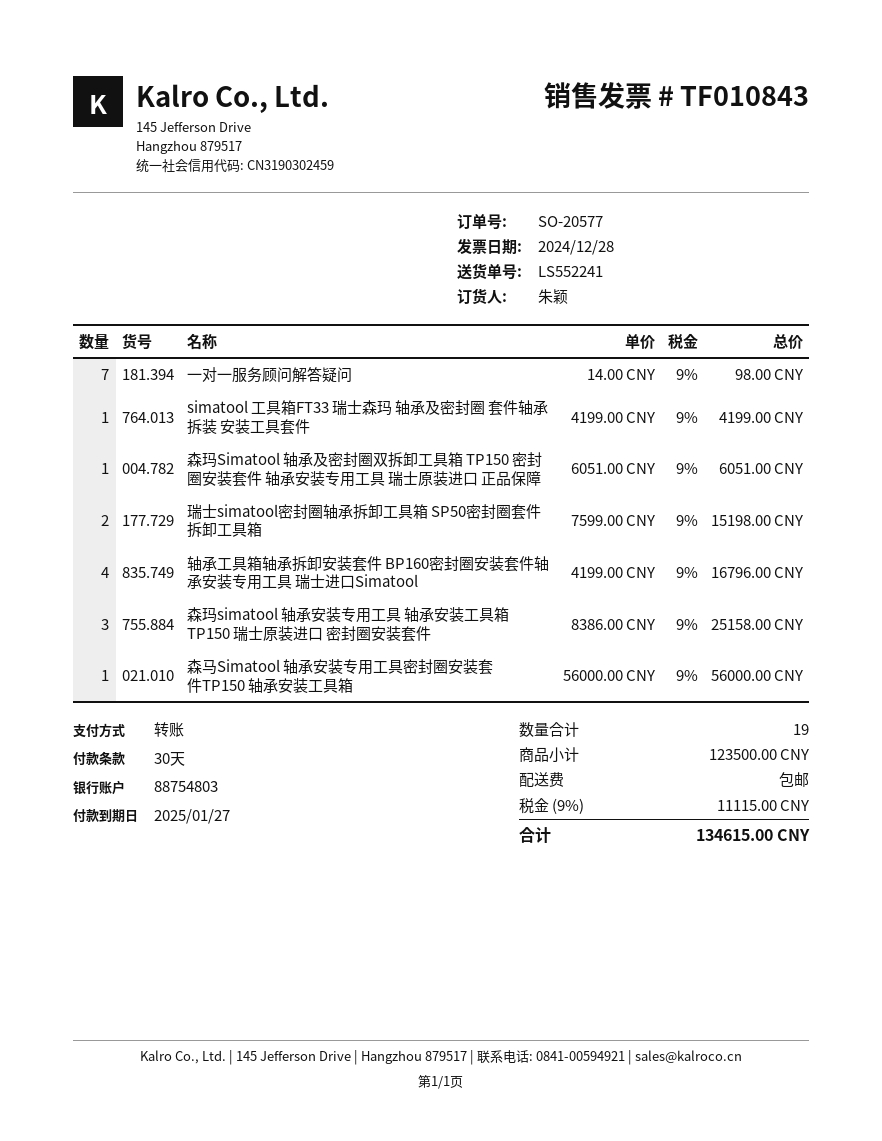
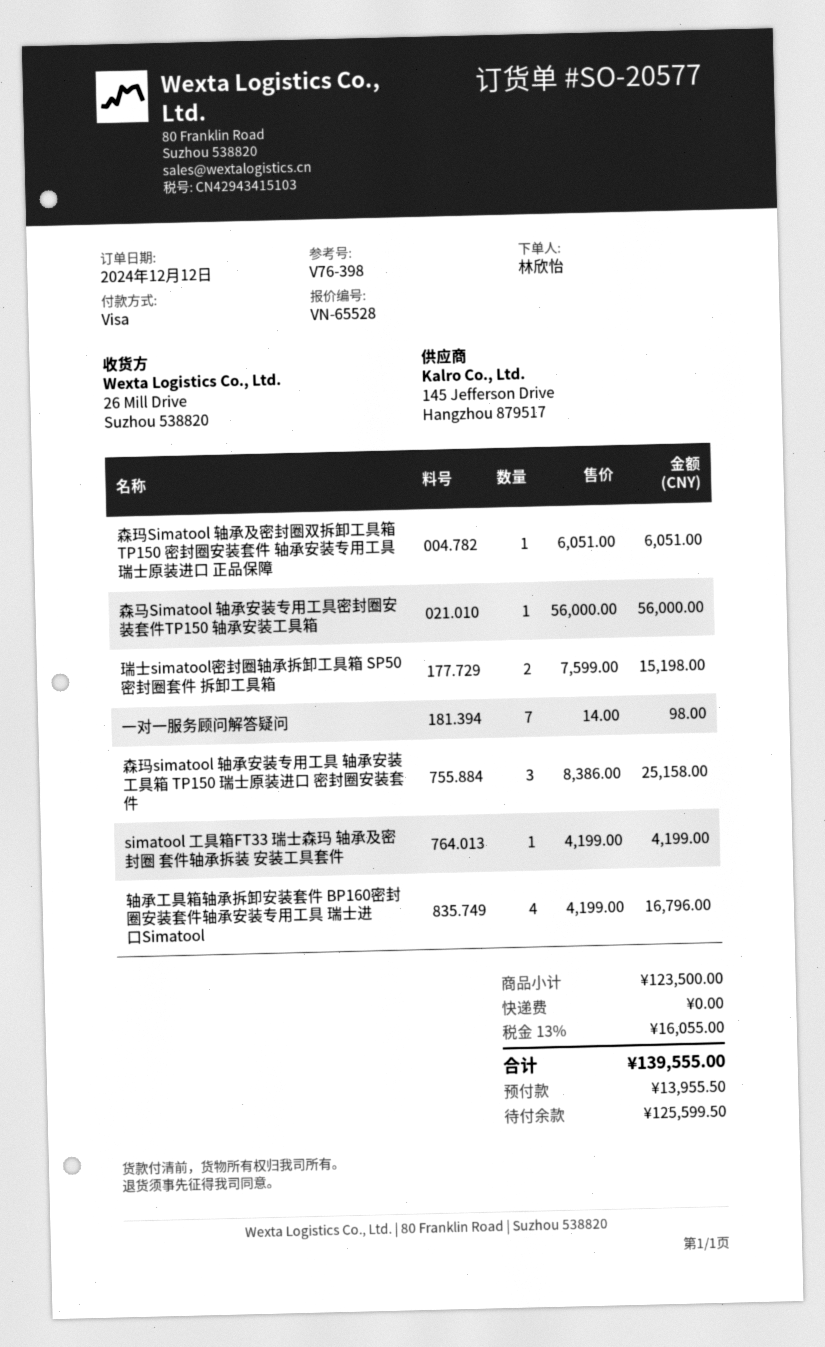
ordered by: 朱颖 -> 林欣怡
payment method: bank transfer -> Visa
tax: 9% = 11115.00 -> 13% = 16055.00
total: 134615.00 -> 139555.00

